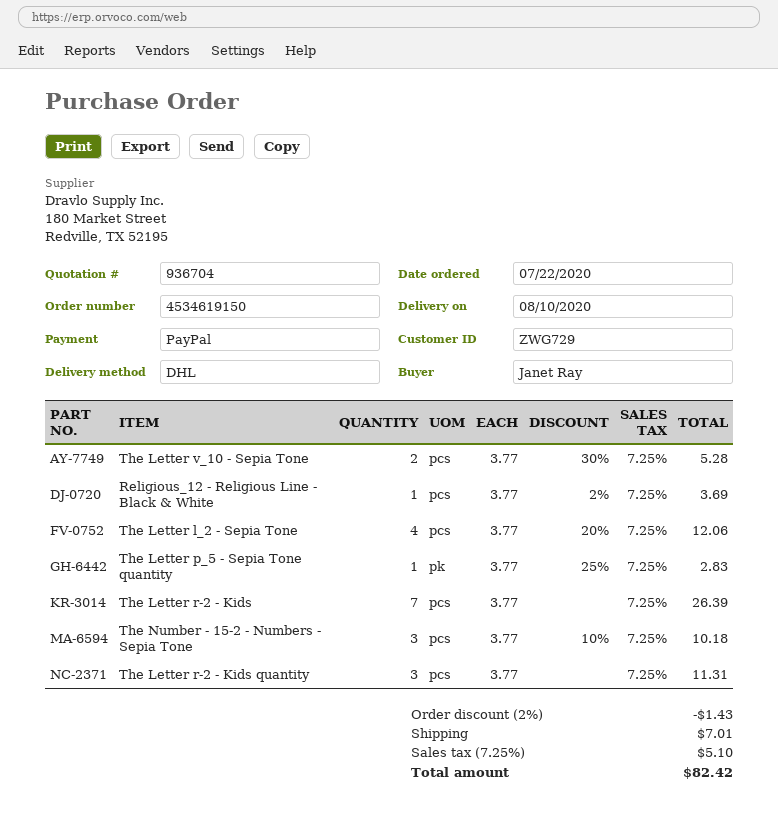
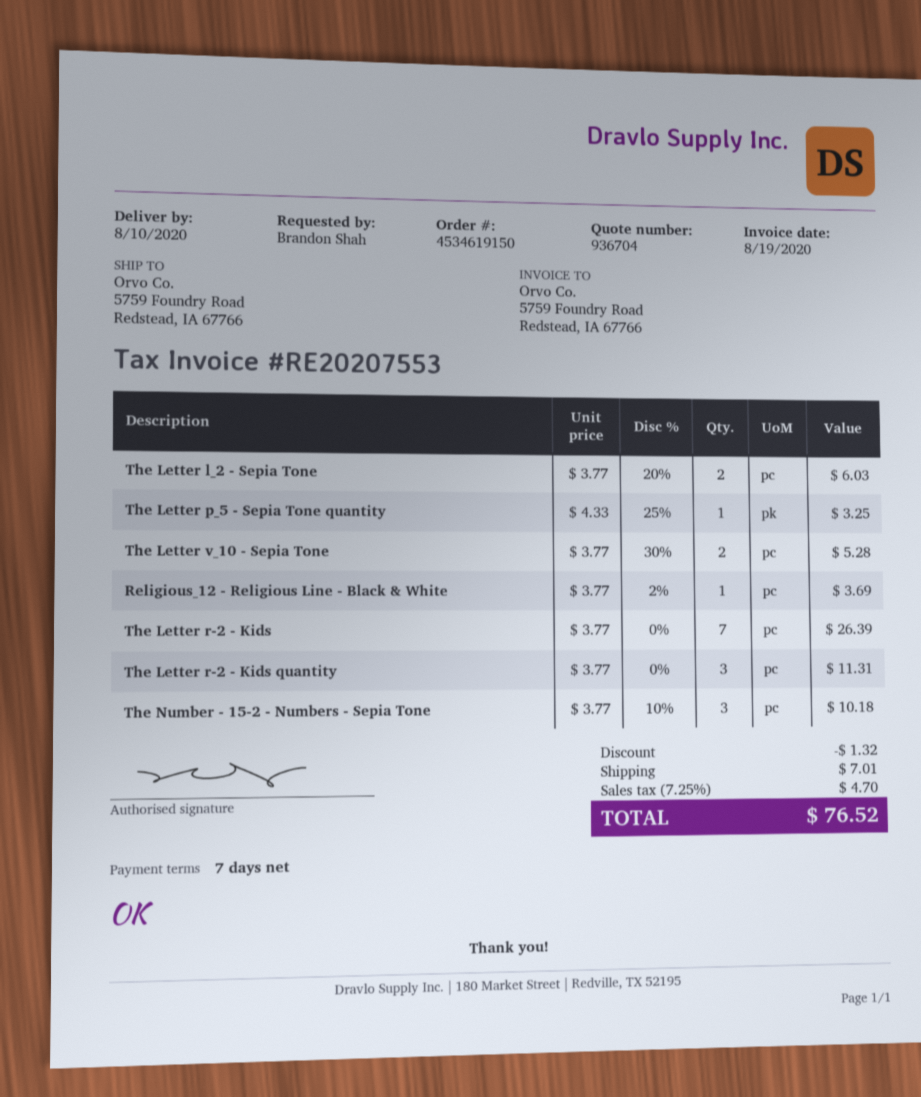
ordered by: Janet Ray -> Brandon Shah
The Letter l_2 - Sepia Tone: 4 x 3.77 - 20% = 12.06 -> 2 x 3.77 - 20% = 6.03
The Letter p_5 - Sepia Tone quantity: 1 x 3.77 - 25% = 2.83 -> 1 x 4.33 - 25% = 3.25
discount: 1.43 -> 1.32
tax: 7.25% = 5.10 -> 7.25% = 4.70
total: 82.42 -> 76.52

